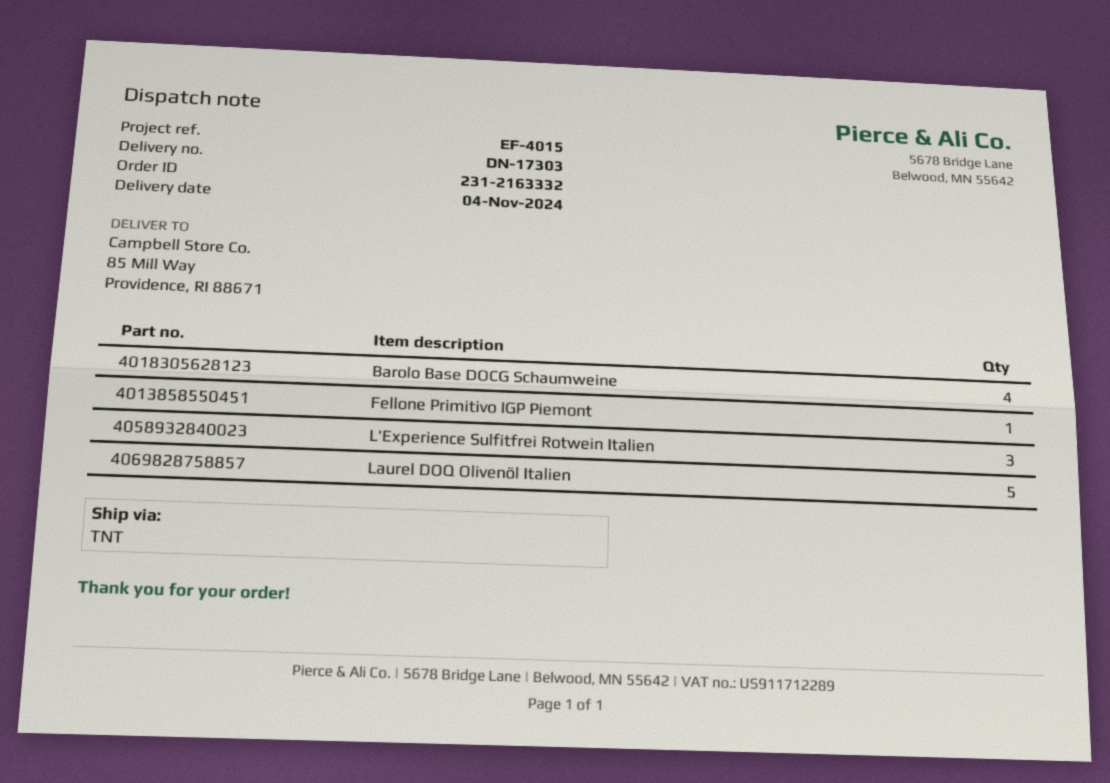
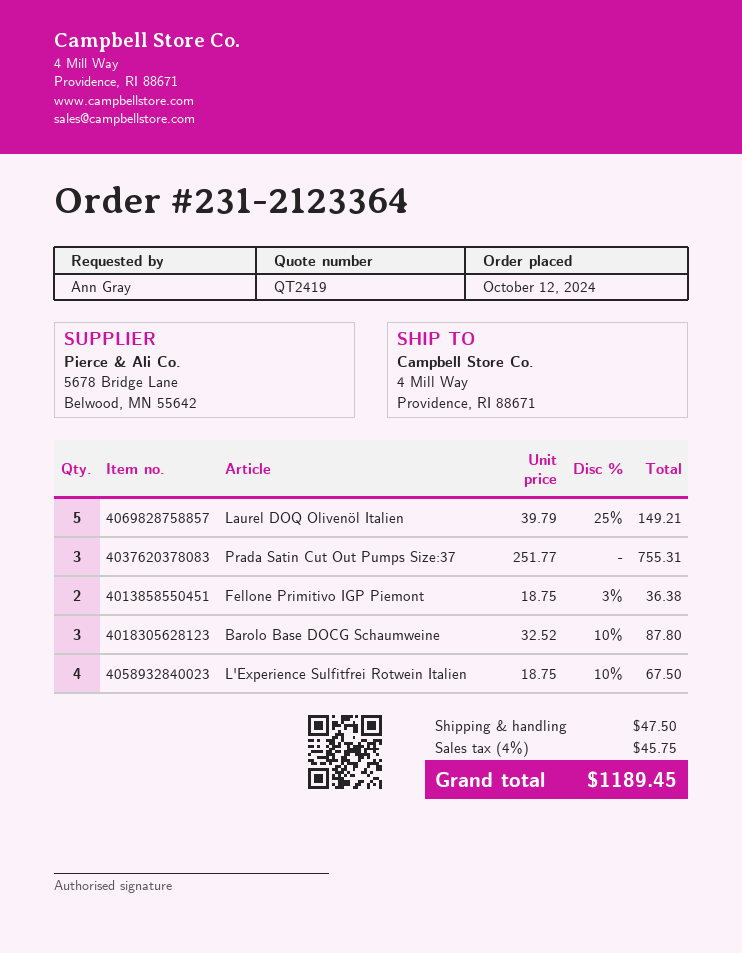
order number: 231-2163332 -> 231-2123364
ship to: 85 Mill Way, Providence, RI 88671 -> 4 Mill Way, Providence, RI 88671
Barolo Base DOCG Schaumweine: 4 -> 3
Fellone Primitivo IGP Piemont: 1 -> 2
L'Experience Sulfitfrei Rotwein Italien: 3 -> 4
Prada Satin Cut Out Pumps Size:37: none -> 3

